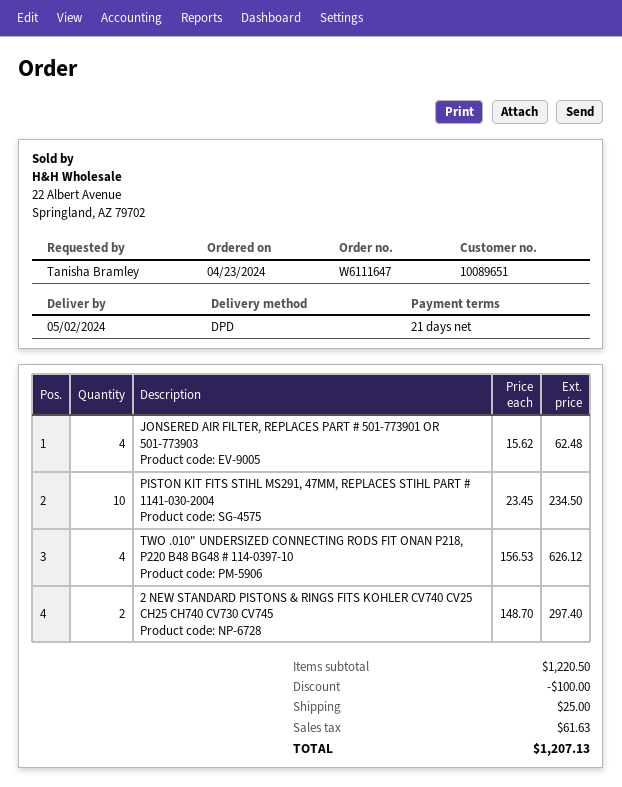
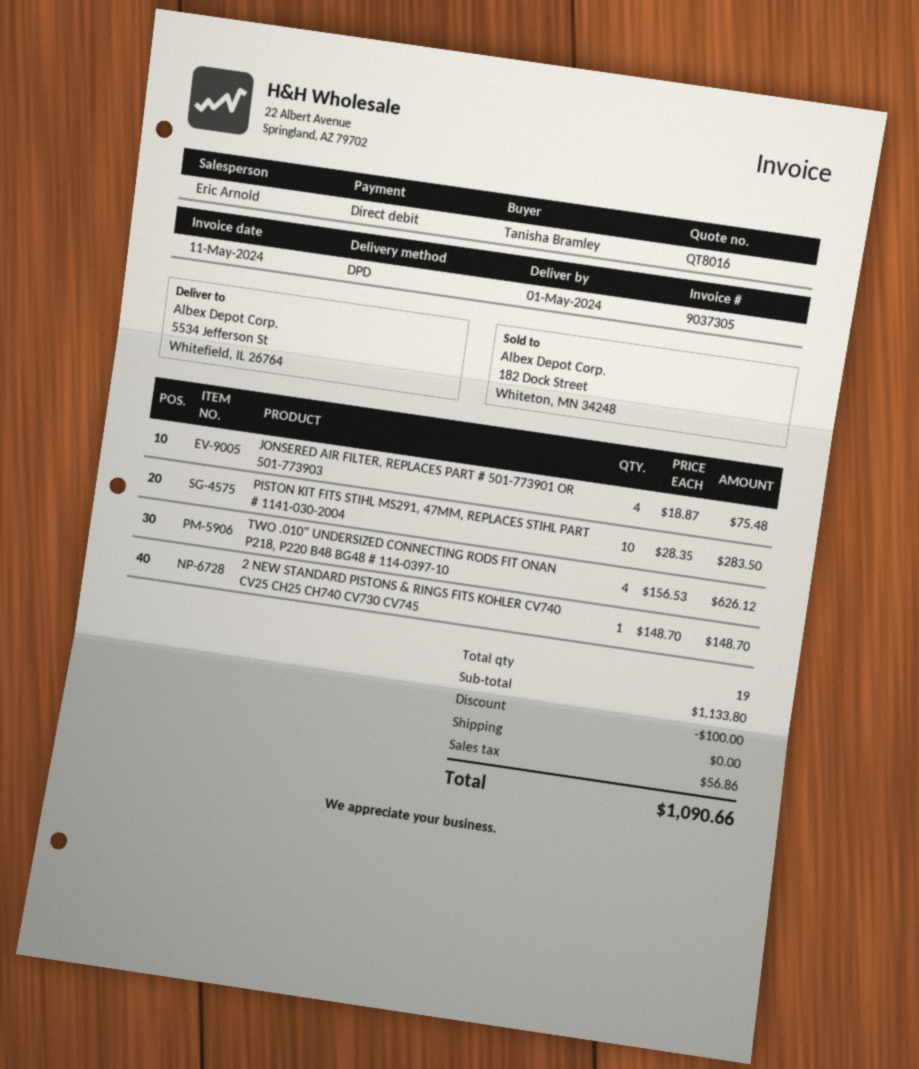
delivery date: 2024-05-02 -> 2024-05-01
JONSERED AIR FILTER, REPLACES PART # 501-773901 OR 501-773903: 4 x 15.62 = 62.48 -> 4 x 18.87 = 75.48
PISTON KIT FITS STIHL MS291, 47MM, REPLACES STIHL PART # 1141-030-2004: 10 x 23.45 = 234.50 -> 10 x 28.35 = 283.50
2 NEW STANDARD PISTONS & RINGS FITS KOHLER CV740 CV25 CH25 CH740 CV730 CV745: 2 x 148.70 = 297.40 -> 1 x 148.70 = 148.70
subtotal: 1220.50 -> 1133.80
shipping: 25.00 -> 0.00
tax: 61.63 -> 56.86
total: 1207.13 -> 1090.66

